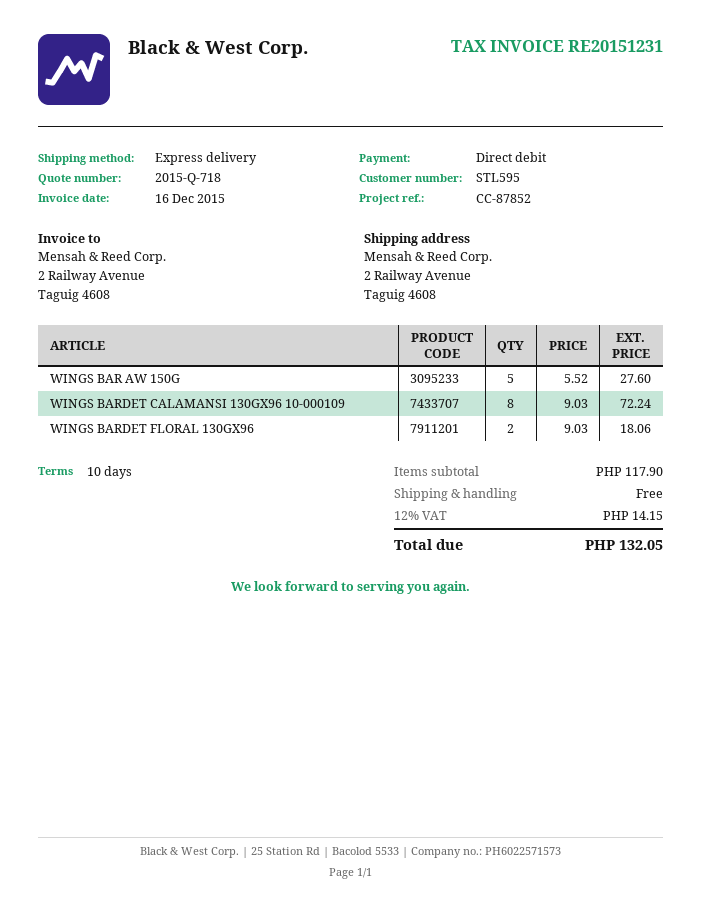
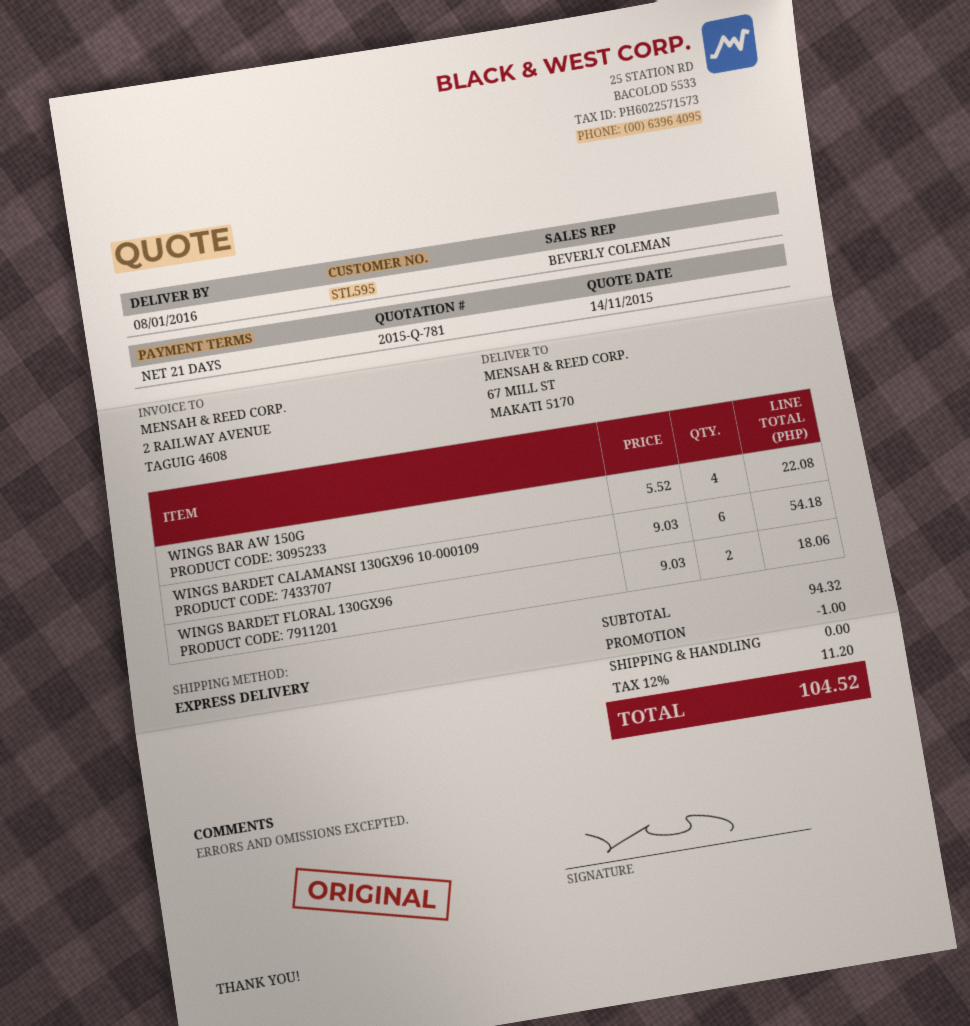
quote number: 2015-Q-718 -> 2015-Q-781
payment terms: 10 days -> 21 days
ship to: 2 Railway Avenue, Taguig 4608 -> 67 MILL ST, MAKATI 5170
WINGS BAR AW 150G: 5 x 5.52 = 27.60 -> 4 x 5.52 = 22.08
WINGS BARDET CALAMANSI 130GX96 10-000109: 8 x 9.03 = 72.24 -> 6 x 9.03 = 54.18
subtotal: 117.90 -> 94.32
discount: none -> 1.00
tax: 12% = 14.15 -> 12% = 11.20
total: 132.05 -> 104.52

